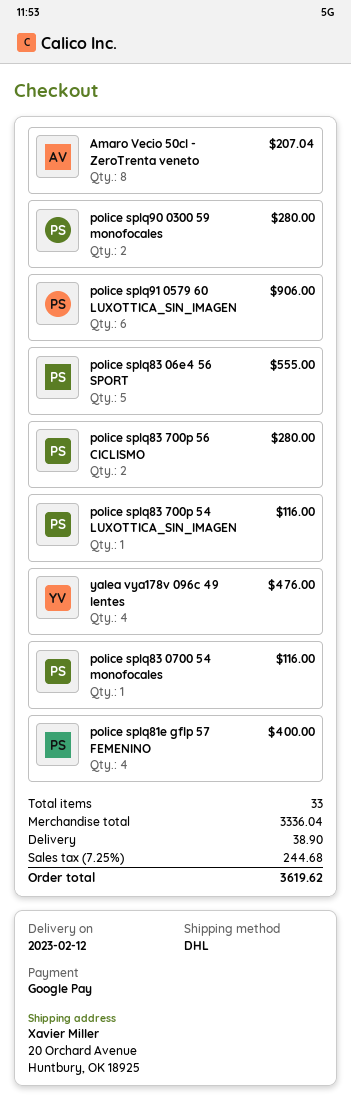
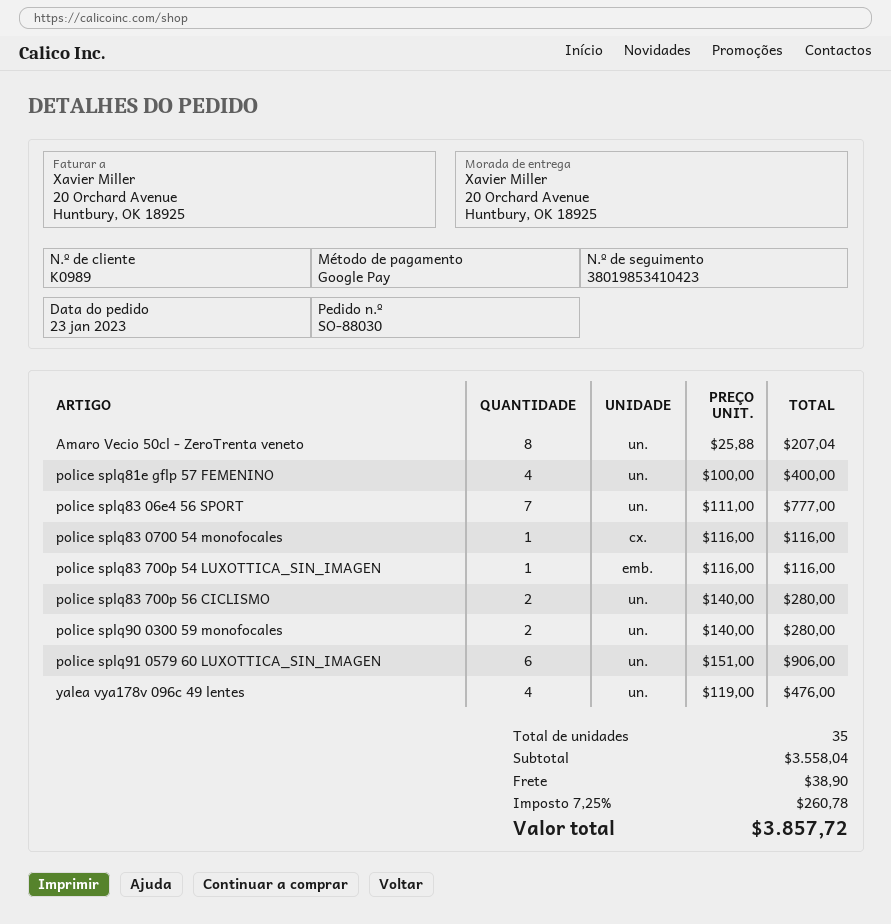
police splq83 06e4 56 SPORT: 5 for 555.00 -> 7 for 777.00
total quantity: 33 -> 35
subtotal: 3336.04 -> 3558.04
tax: 7.25% = 244.68 -> 7.25% = 260.78
total: 3619.62 -> 3857.72

